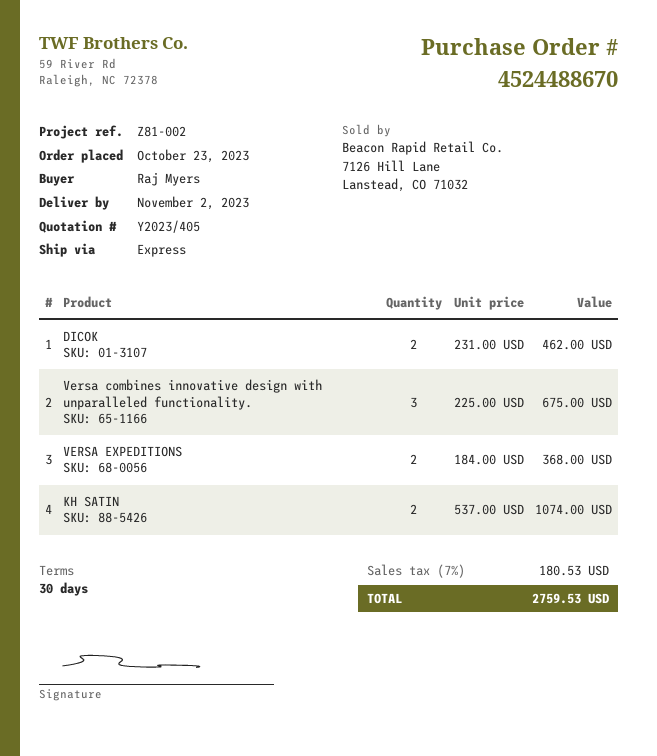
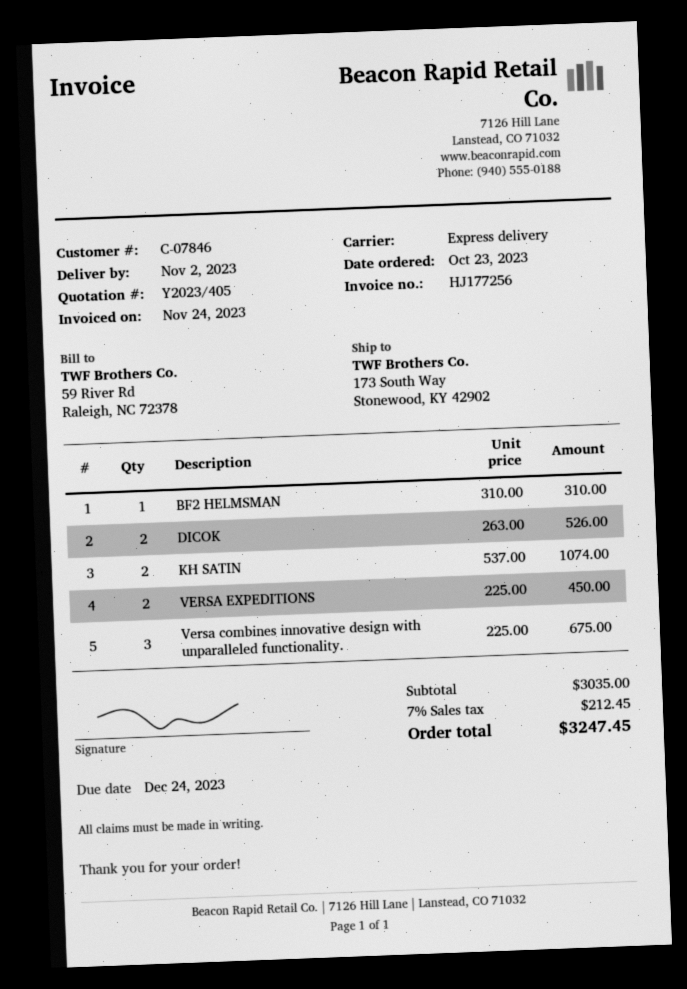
DICOK: 2 x 231.00 = 462.00 -> 2 x 263.00 = 526.00
VERSA EXPEDITIONS: 2 x 184.00 = 368.00 -> 2 x 225.00 = 450.00
BF2 HELMSMAN: none -> 1 x 310.00 = 310.00
tax: 7% = 180.53 -> 7% = 212.45
total: 2759.53 -> 3247.45

